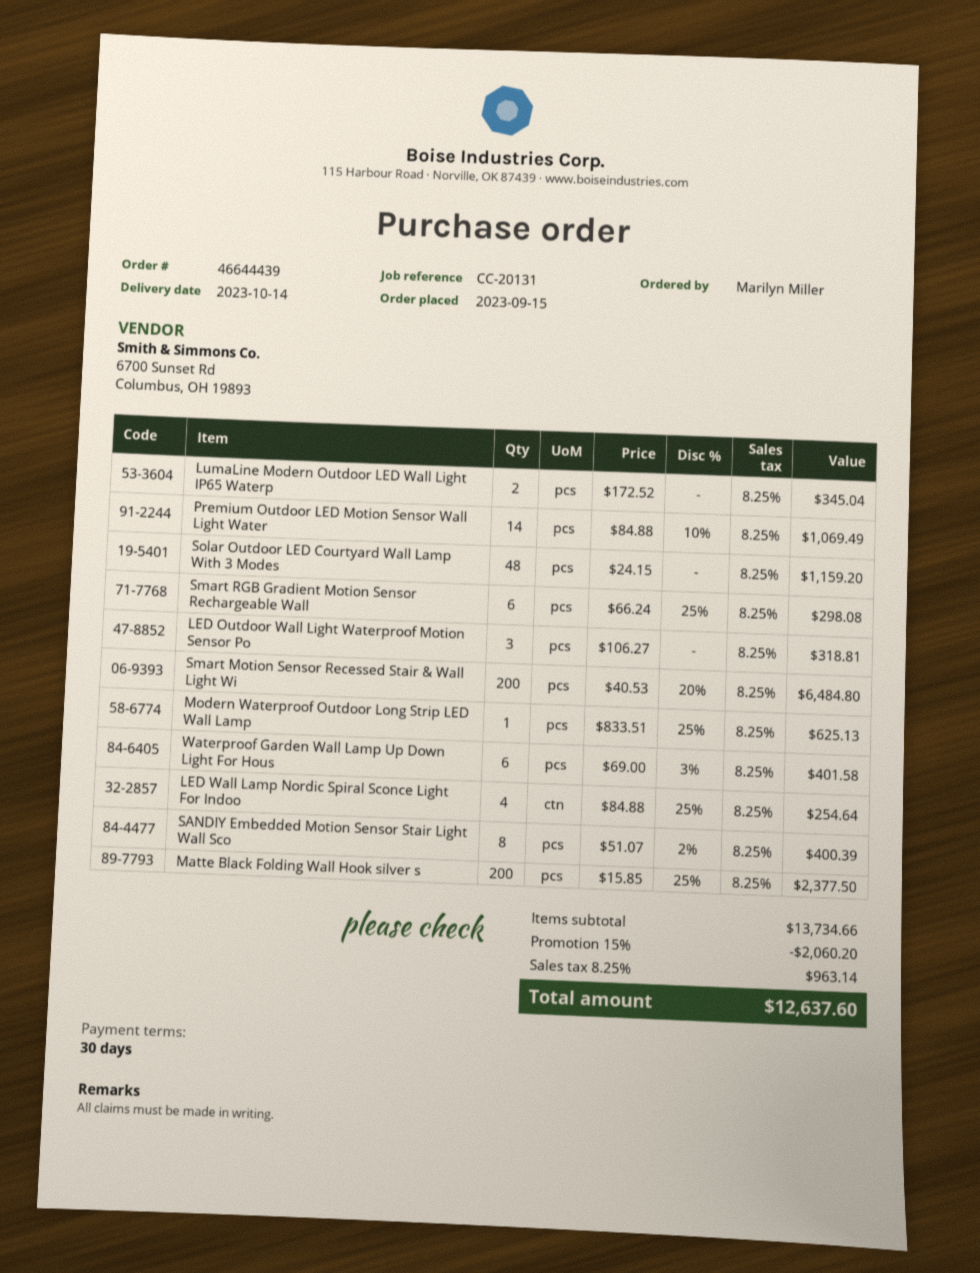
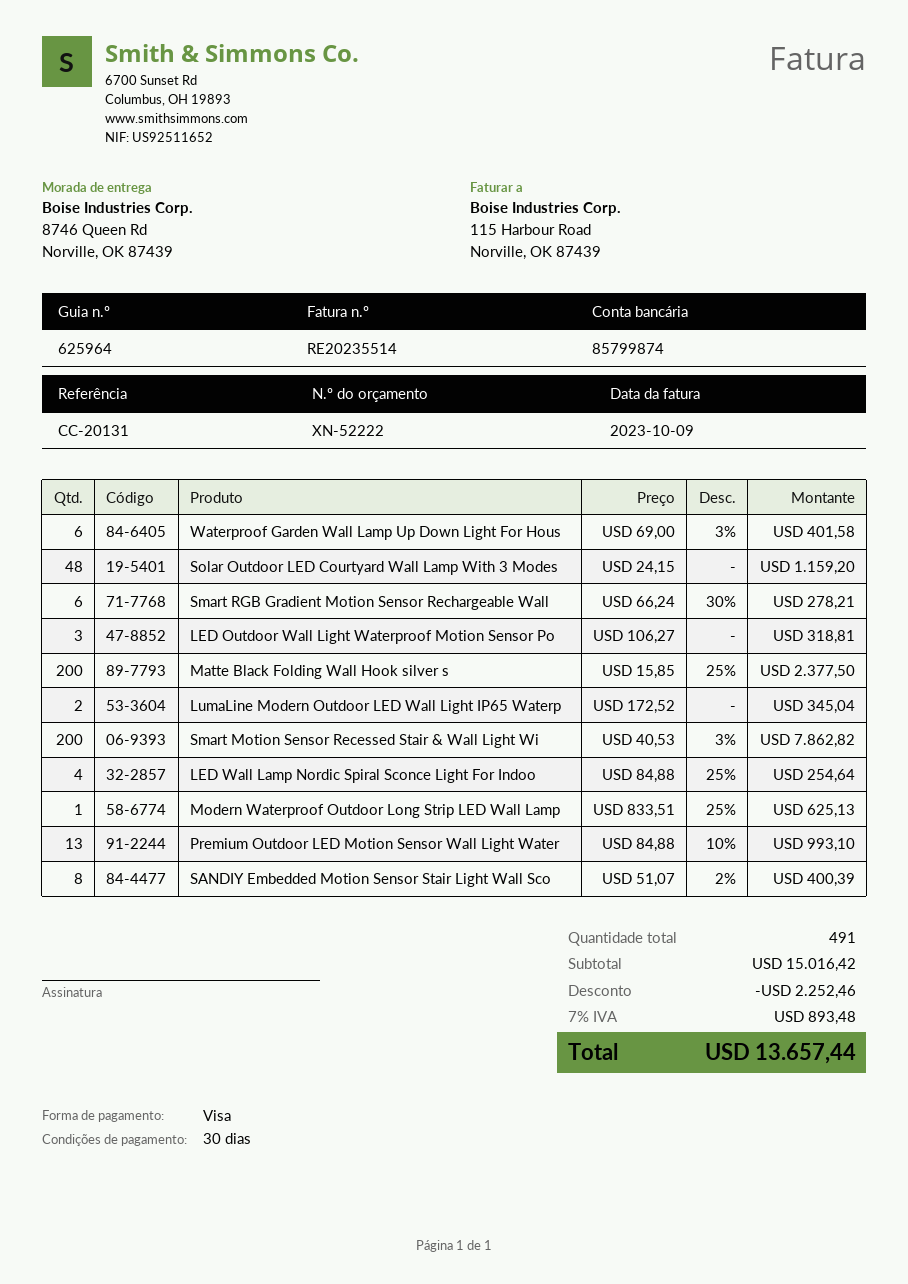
Premium Outdoor LED Motion Sensor Wall Light Water: 14 x 84.88 - 10% = 1069.49 -> 13 x 84.88 - 10% = 993.10
Smart RGB Gradient Motion Sensor Rechargeable Wall: 6 x 66.24 - 25% = 298.08 -> 6 x 66.24 - 30% = 278.21
Smart Motion Sensor Recessed Stair & Wall Light Wi: 200 x 40.53 - 20% = 6484.80 -> 200 x 40.53 - 3% = 7862.82
subtotal: 13734.66 -> 15016.42
discount: 2060.20 -> 2252.46
tax: 8.25% = 963.14 -> 7% = 893.48
total: 12637.60 -> 13657.44

